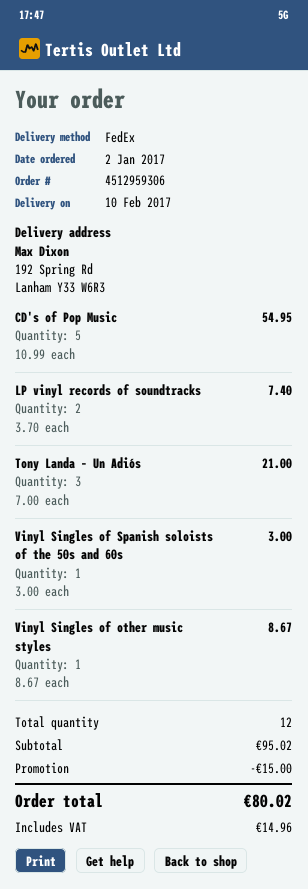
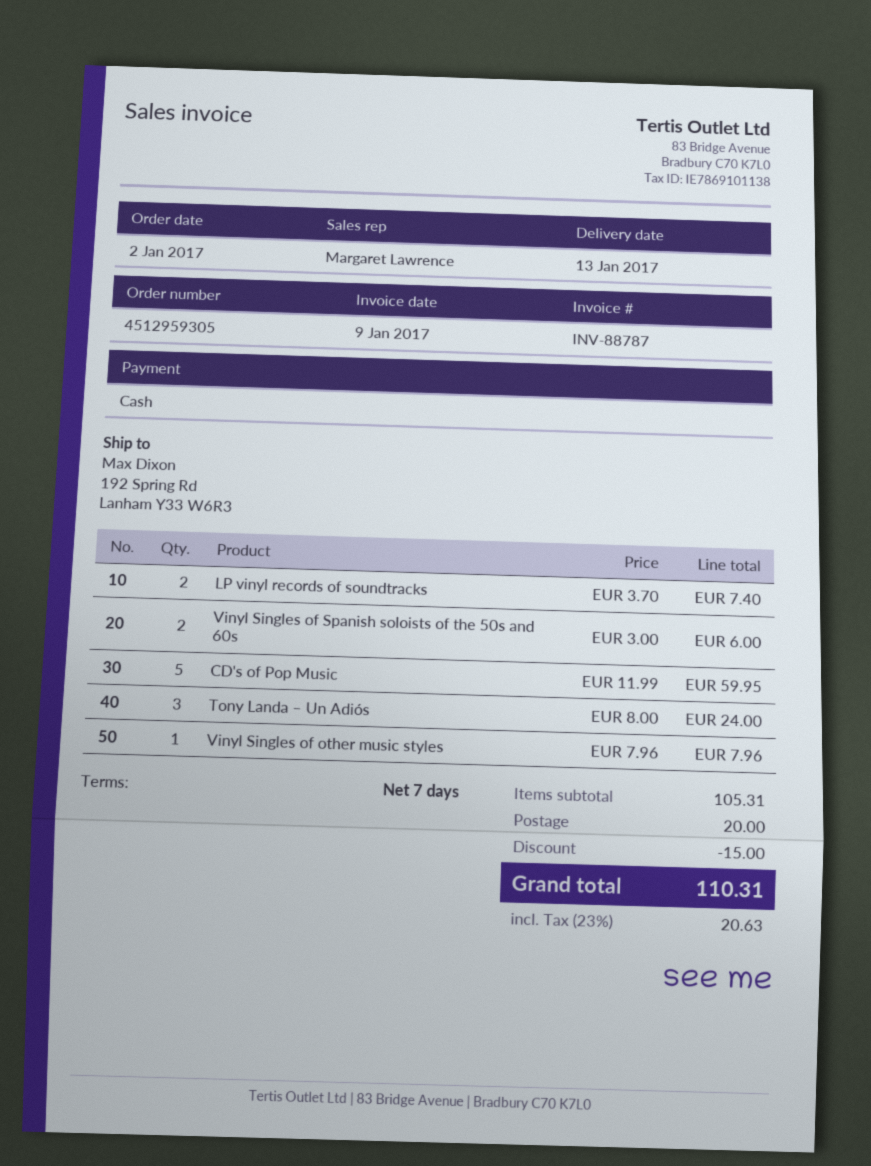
order number: 4512959306 -> 4512959305
delivery date: 2017-02-10 -> 2017-01-13
CD's of Pop Music: 5 x 10.99 = 54.95 -> 5 x 11.99 = 59.95
Tony Landa – Un Adiós: 3 x 7.00 = 21.00 -> 3 x 8.00 = 24.00
Vinyl Singles of Spanish soloists of the 50s and 60s: 1 x 3.00 = 3.00 -> 2 x 3.00 = 6.00
Vinyl Singles of other music styles: 1 x 8.67 = 8.67 -> 1 x 7.96 = 7.96
subtotal: 95.02 -> 105.31
shipping: none -> 20.00
tax: 14.96 -> 20.63
total: 80.02 -> 110.31

